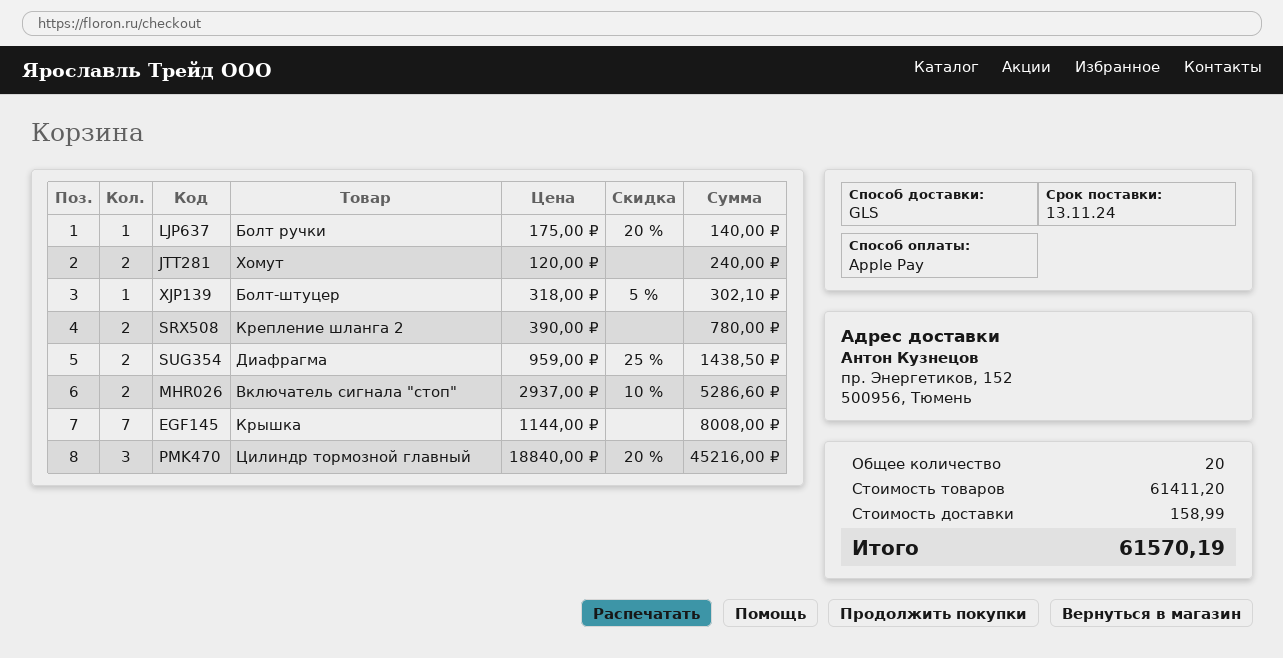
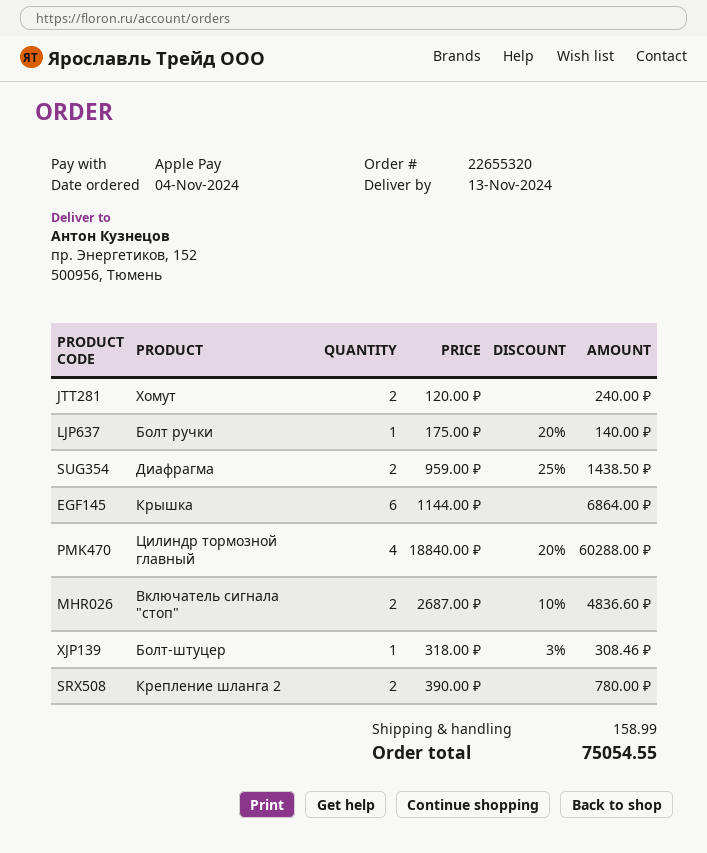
Болт-штуцер: 1 x 318.00 - 5% = 302.10 -> 1 x 318.00 - 3% = 308.46
Включатель сигнала "стоп": 2 x 2937.00 - 10% = 5286.60 -> 2 x 2687.00 - 10% = 4836.60
Крышка: 7 x 1144.00 = 8008.00 -> 6 x 1144.00 = 6864.00
Цилиндр тормозной главный: 3 x 18840.00 - 20% = 45216.00 -> 4 x 18840.00 - 20% = 60288.00
total: 61570.19 -> 75054.55

